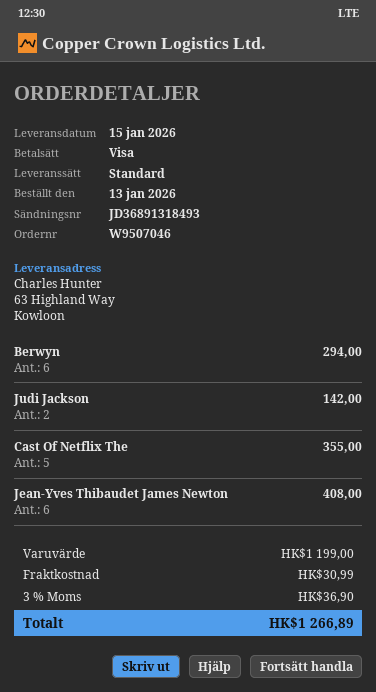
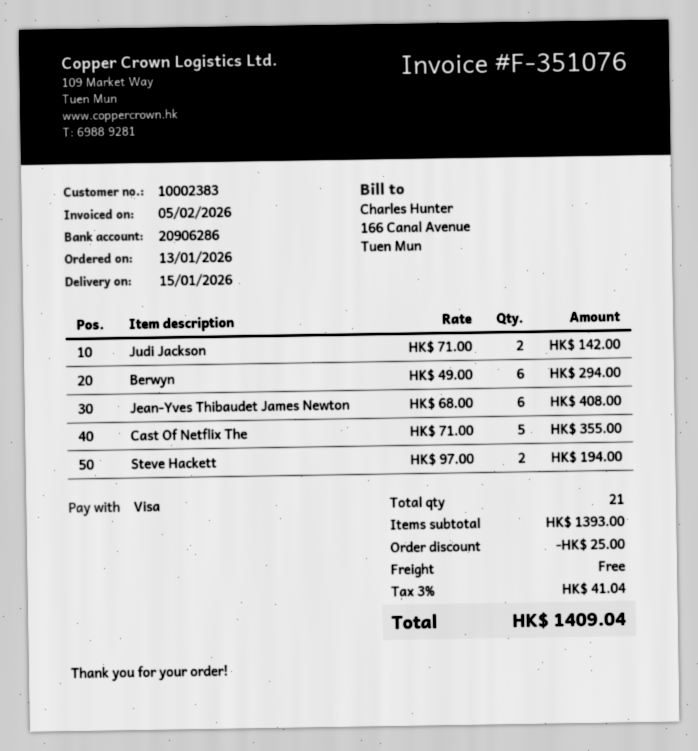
Steve Hackett: none -> 2 for 194.00
subtotal: 1199.00 -> 1393.00
discount: none -> 25.00
shipping: 30.99 -> 0.00
tax: 3% = 36.90 -> 3% = 41.04
total: 1266.89 -> 1409.04

